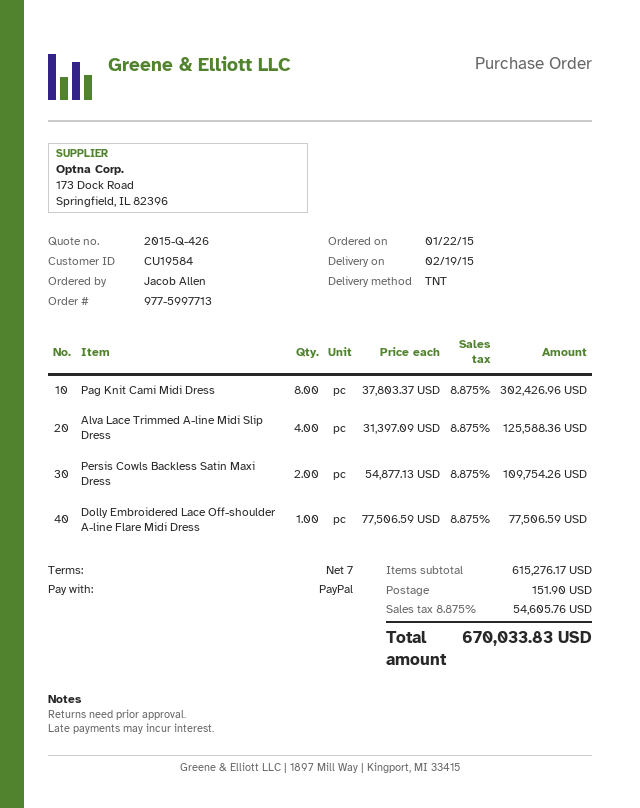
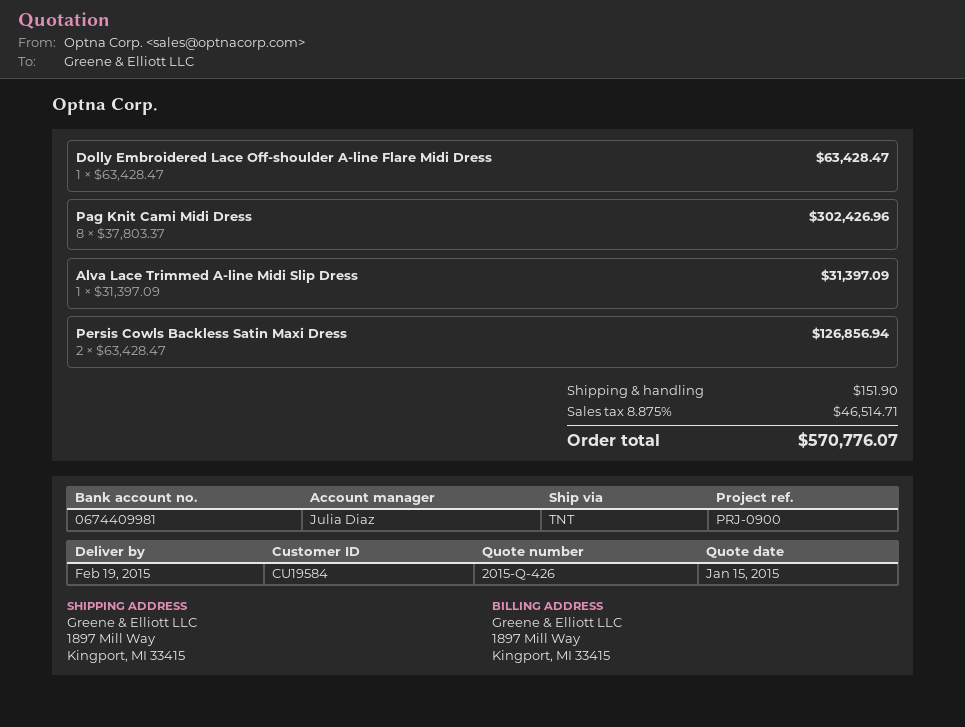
Alva Lace Trimmed A-line Midi Slip Dress: 4 x 31397.09 = 125588.36 -> 1 x 31397.09 = 31397.09
Persis Cowls Backless Satin Maxi Dress: 2 x 54877.13 = 109754.26 -> 2 x 63428.47 = 126856.94
Dolly Embroidered Lace Off-shoulder A-line Flare Midi Dress: 1 x 77506.59 = 77506.59 -> 1 x 63428.47 = 63428.47
tax: 8.875% = 54605.76 -> 8.875% = 46514.71
total: 670033.83 -> 570776.07

